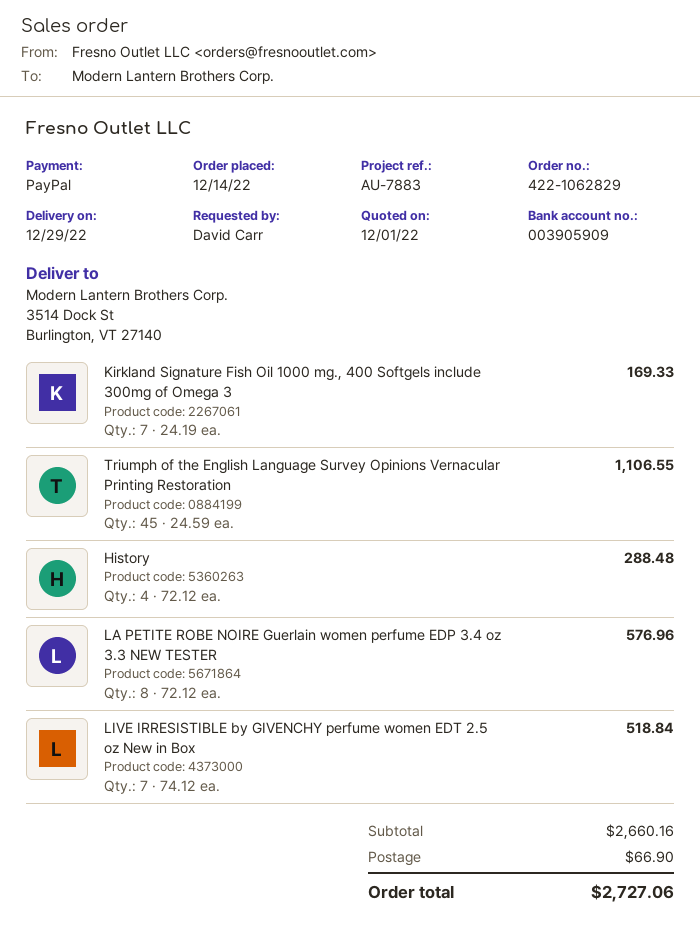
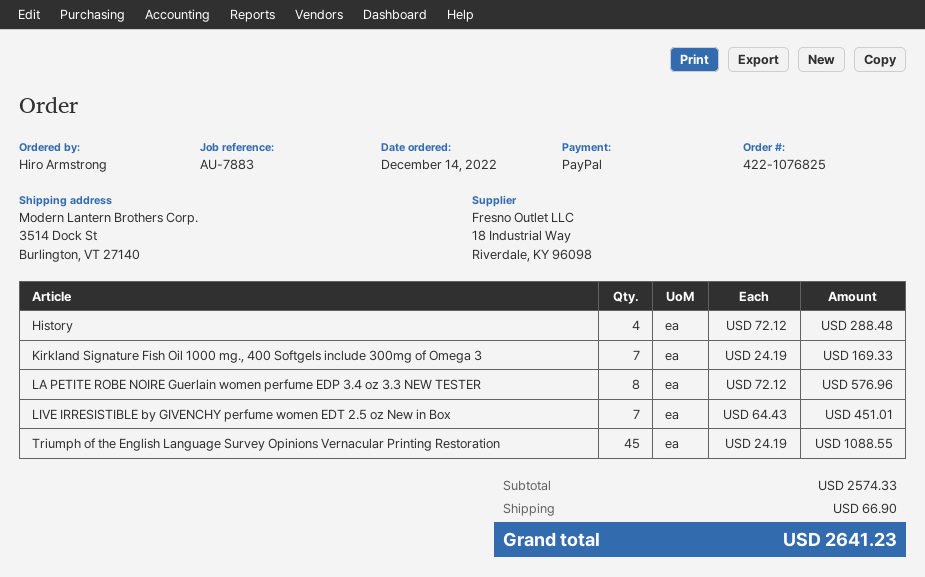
order number: 422-1062829 -> 422-1076825
ordered by: David Carr -> Hiro Armstrong
Triumph of the English Language Survey Opinions Vernacular Printing Restoration: 45 x 24.59 = 1106.55 -> 45 x 24.19 = 1088.55
LIVE IRRESISTIBLE by GIVENCHY perfume women EDT 2.5 oz New in Box: 7 x 74.12 = 518.84 -> 7 x 64.43 = 451.01
subtotal: 2660.16 -> 2574.33
total: 2727.06 -> 2641.23

